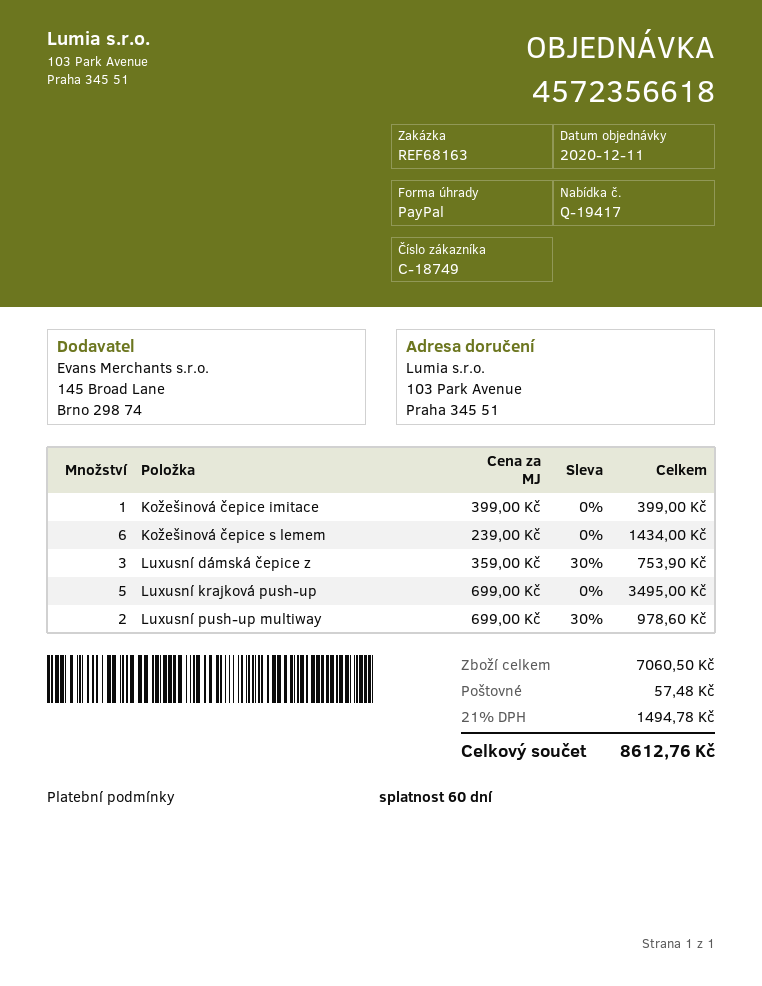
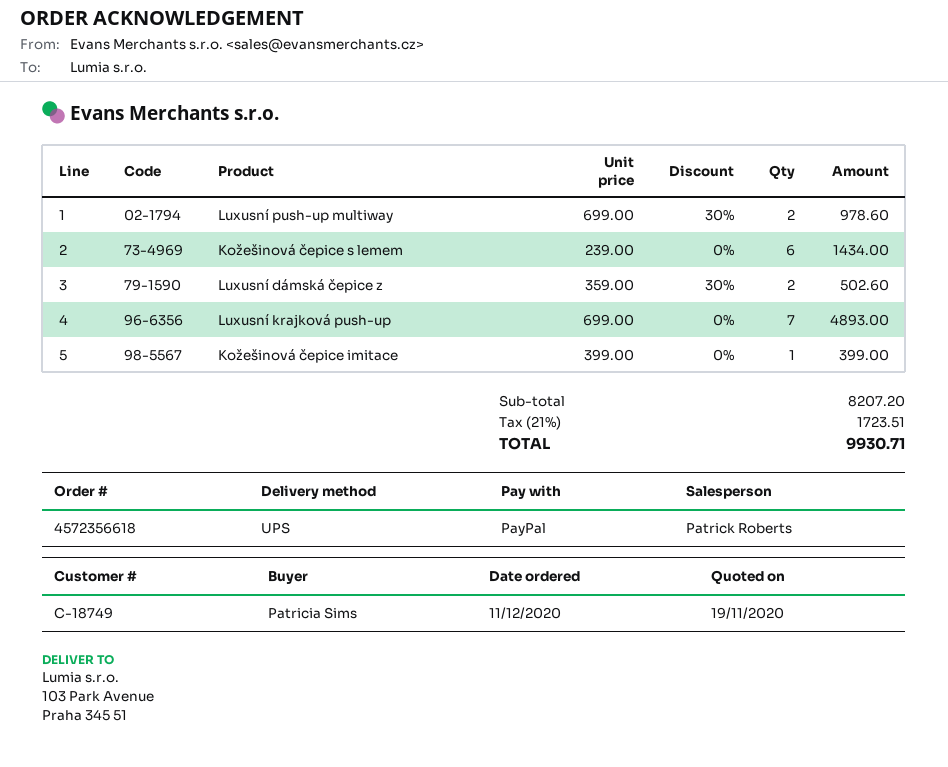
Luxusní dámská čepice z: 3 x 359.00 - 30% = 753.90 -> 2 x 359.00 - 30% = 502.60
Luxusní krajková push-up: 5 x 699.00 = 3495.00 -> 7 x 699.00 = 4893.00
subtotal: 7060.50 -> 8207.20
shipping: 57.48 -> none
tax: 21% = 1494.78 -> 21% = 1723.51
total: 8612.76 -> 9930.71

